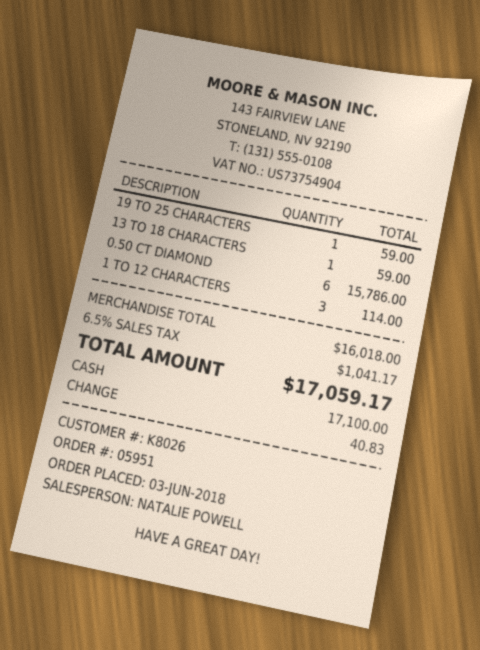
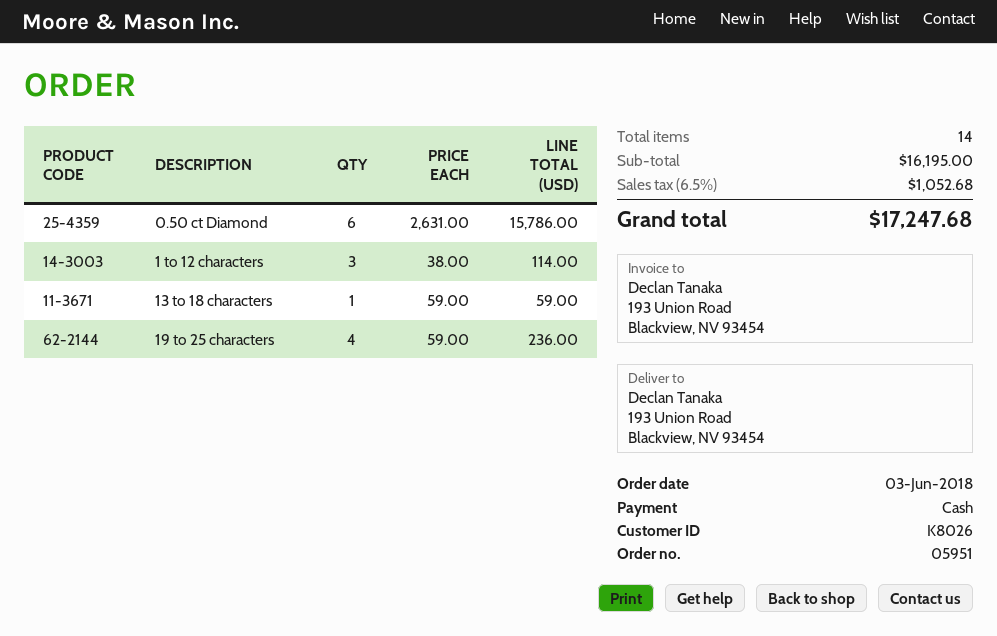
19 TO 25 CHARACTERS: 1 for 59.00 -> 4 for 236.00
subtotal: 16018.00 -> 16195.00
tax: 6.5% = 1041.17 -> 6.5% = 1052.68
total: 17059.17 -> 17247.68

